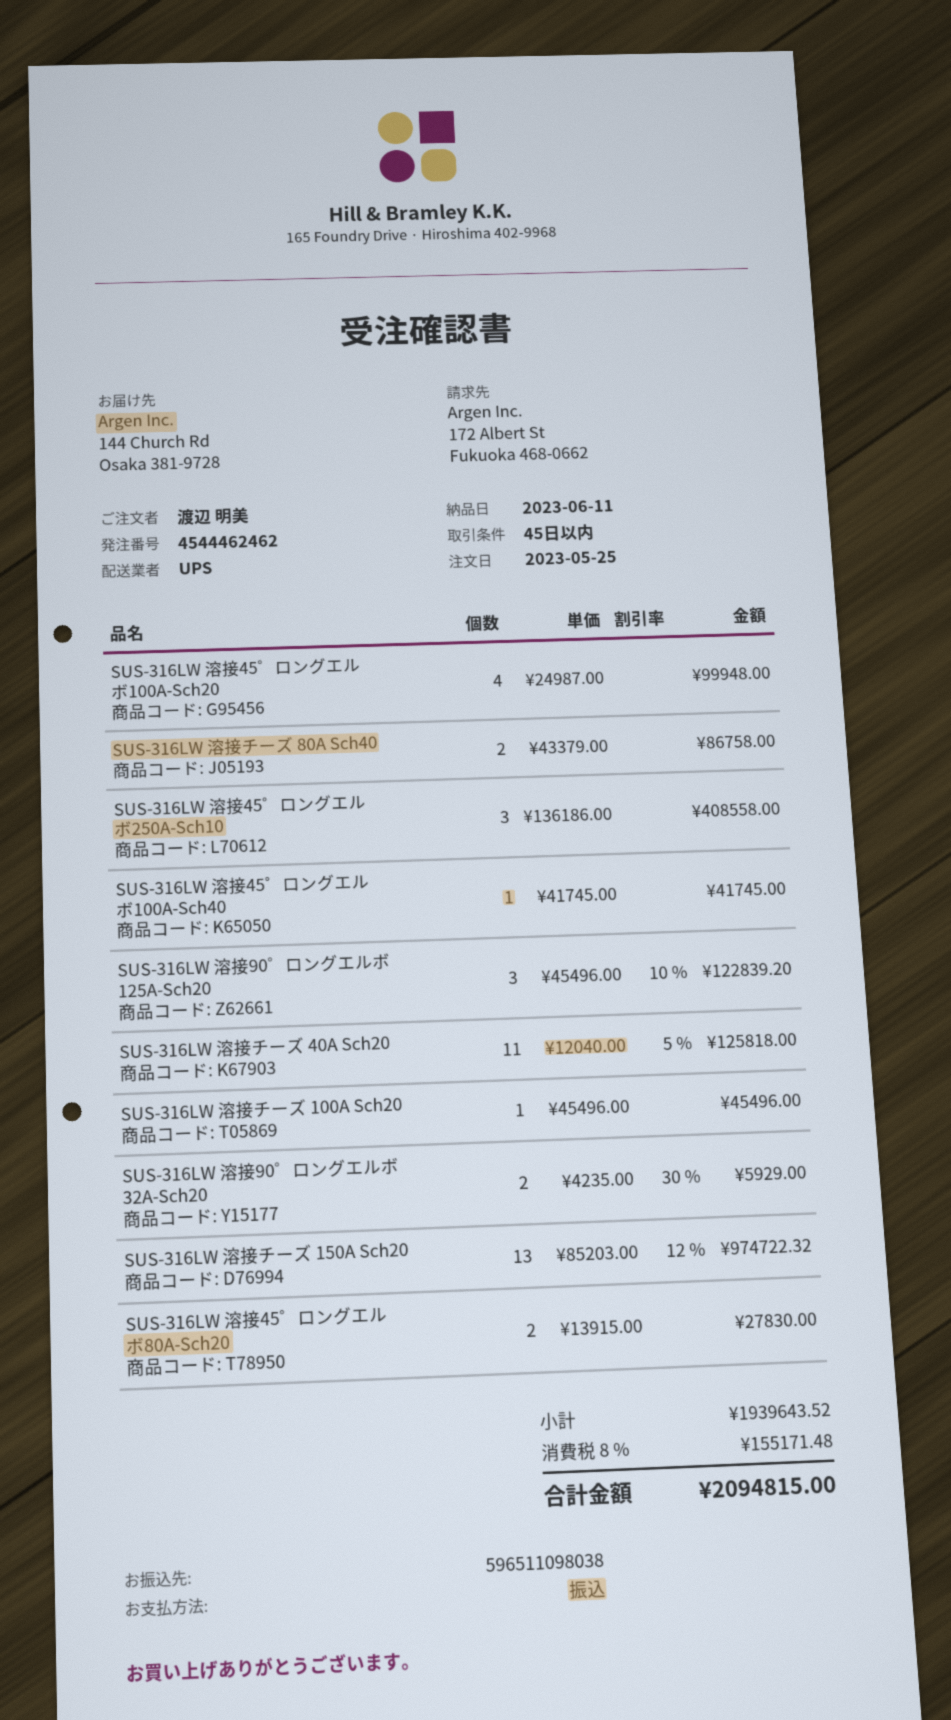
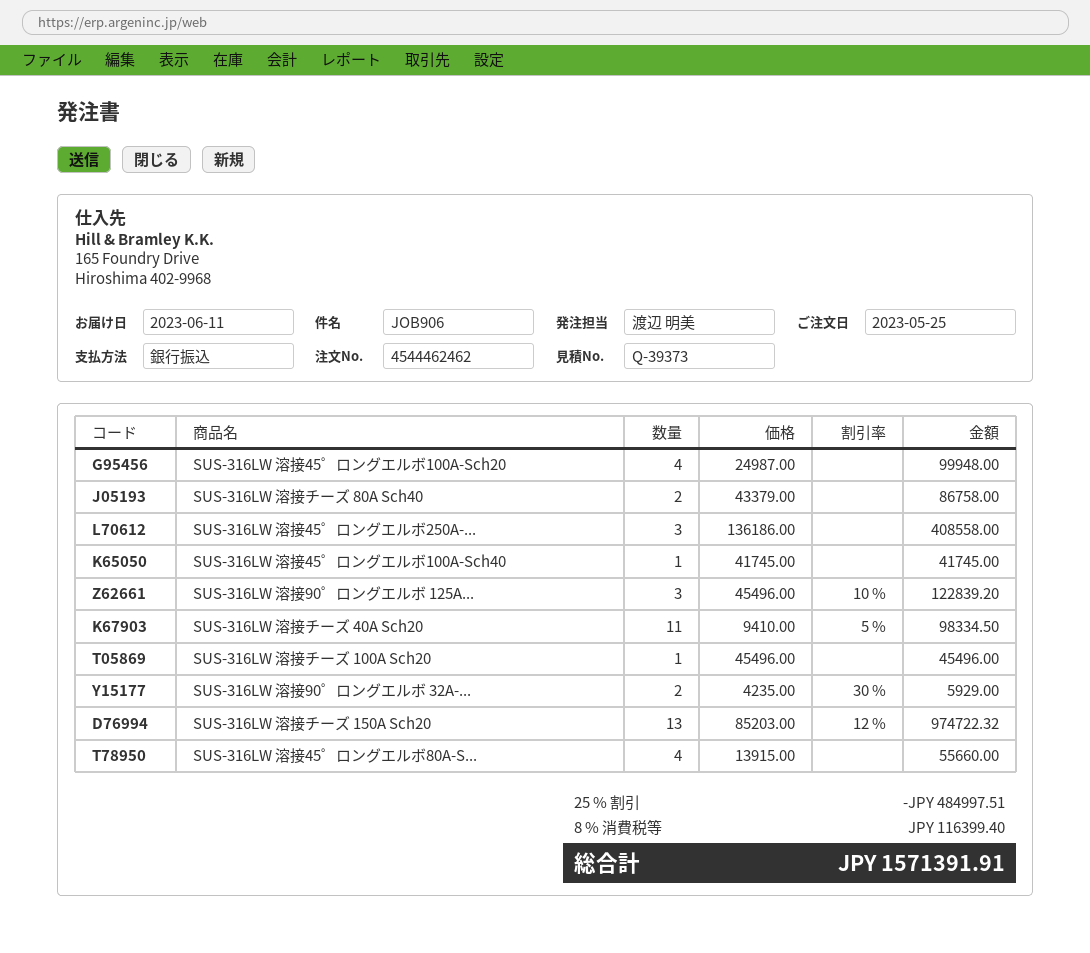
SUS-316LW 溶接チーズ 40A Sch20: 11 x 12040.00 - 5% = 125818.00 -> 11 x 9410.00 - 5% = 98334.50
SUS-316LW 溶接45゜ロングエルボ80A-Sch20: 2 x 13915.00 = 27830.00 -> 4 x 13915.00 = 55660.00
discount: none -> 25% = 484997.51
tax: 8% = 155171.48 -> 8% = 116399.40
total: 2094815.00 -> 1571391.91

